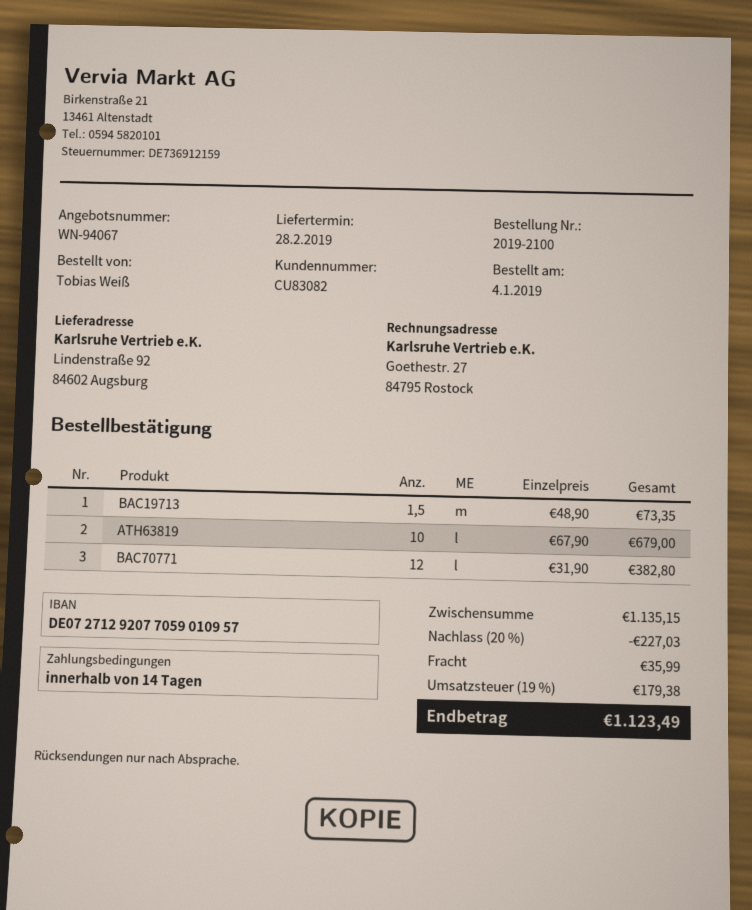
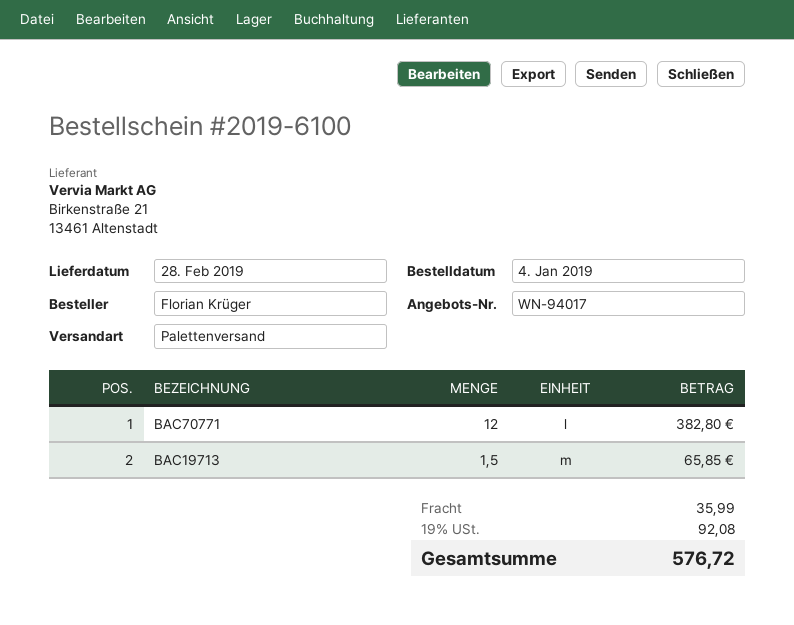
quote number: WN-94067 -> WN-94017
order number: 2019-2100 -> 2019-6100
ordered by: Tobias Weiß -> Florian Krüger
BAC19713: 1.5 for 73.35 -> 1.5 for 65.85
ATH63819: 10 for 679.00 -> none
discount: 20% = 227.03 -> none
tax: 19% = 179.38 -> 19% = 92.08
total: 1123.49 -> 576.72

